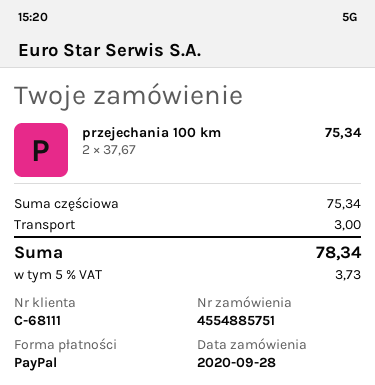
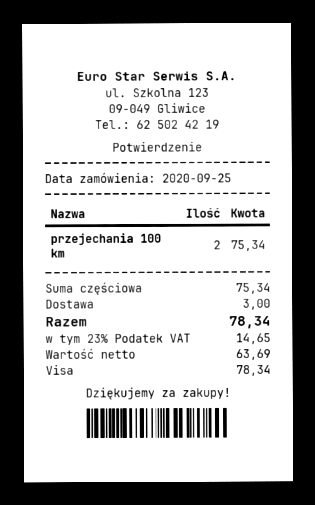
order date: 2020-09-28 -> 2020-09-25
payment method: PayPal -> Visa
tax: 5% = 3.73 -> 23% = 14.65

